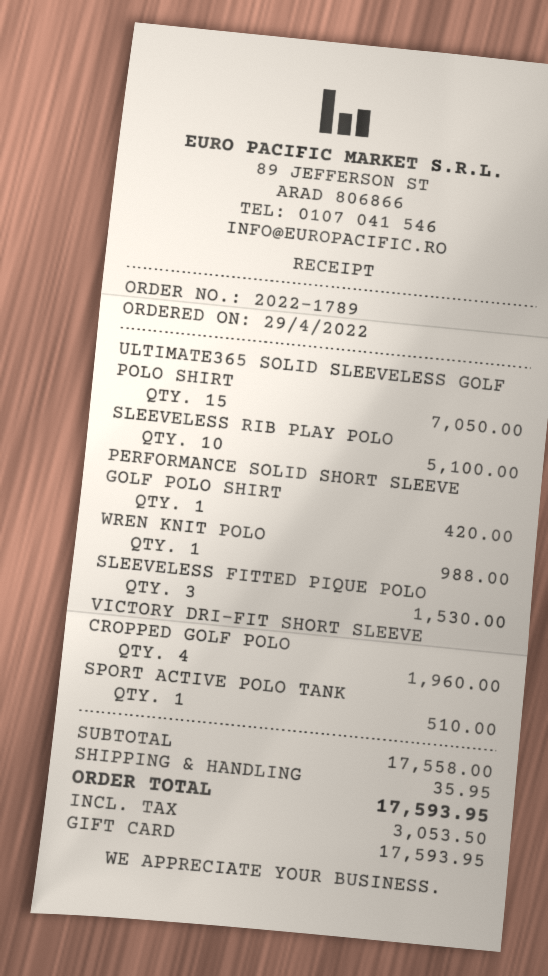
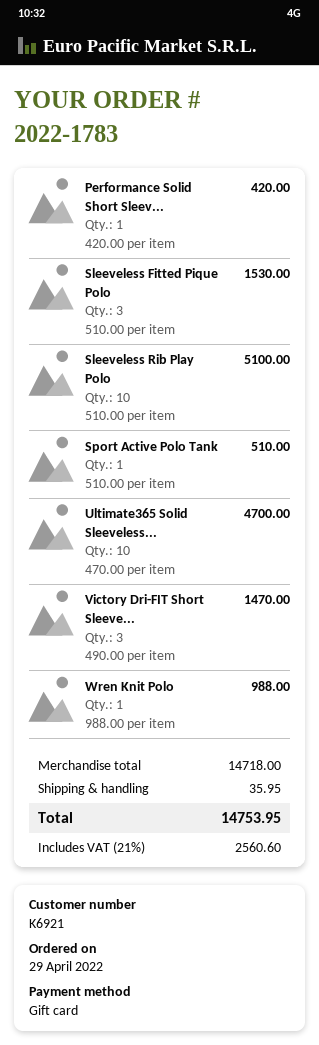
order number: 2022-1789 -> 2022-1783
ULTIMATE365 SOLID SLEEVELESS GOLF POLO SHIRT: 15 for 7050.00 -> 10 for 4700.00
VICTORY DRI-FIT SHORT SLEEVE CROPPED GOLF POLO: 4 for 1960.00 -> 3 for 1470.00
subtotal: 17558.00 -> 14718.00
tax: 3053.50 -> 2560.60
total: 17593.95 -> 14753.95

